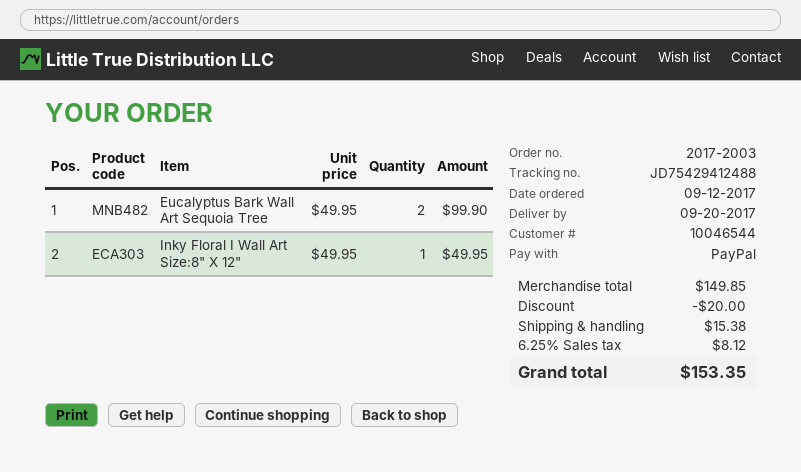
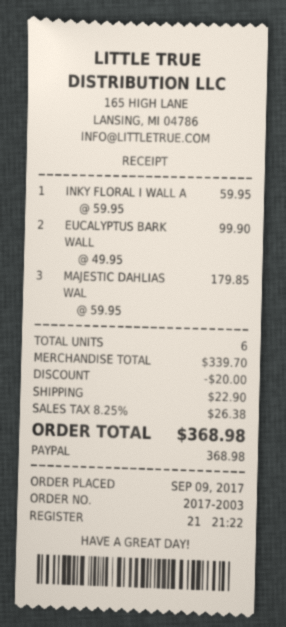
order date: 2017-09-12 -> 2017-09-09
Inky Floral I Wall Art Size:8" X 12": 1 x 49.95 = 49.95 -> 1 x 59.95 = 59.95
MAJESTIC DAHLIAS WAL: none -> 3 x 59.95 = 179.85
subtotal: 149.85 -> 339.70
shipping: 15.38 -> 22.90
tax: 6.25% = 8.12 -> 8.25% = 26.38
total: 153.35 -> 368.98

